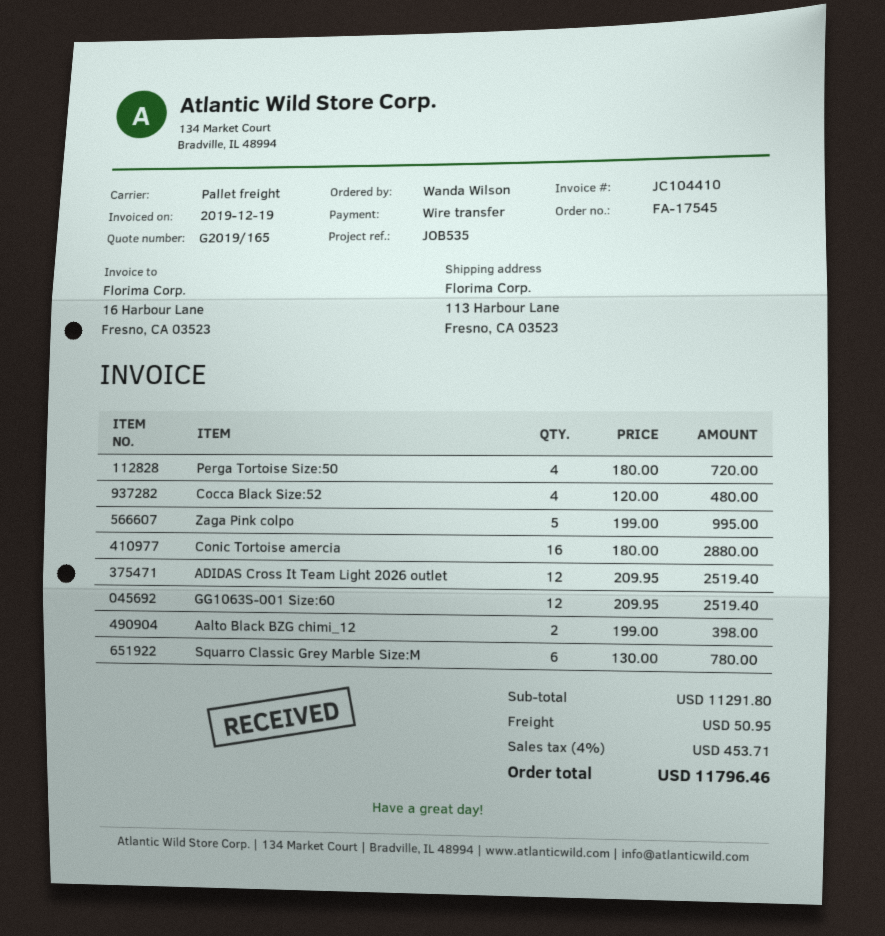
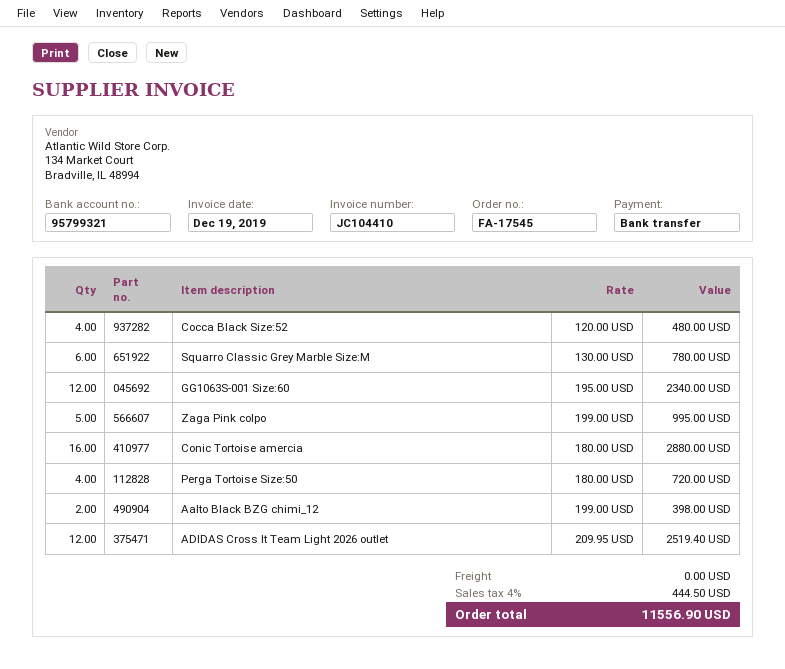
GG1063S-001 Size:60: 12 x 209.95 = 2519.40 -> 12 x 195.00 = 2340.00
shipping: 50.95 -> 0.00
tax: 4% = 453.71 -> 4% = 444.50
total: 11796.46 -> 11556.90

